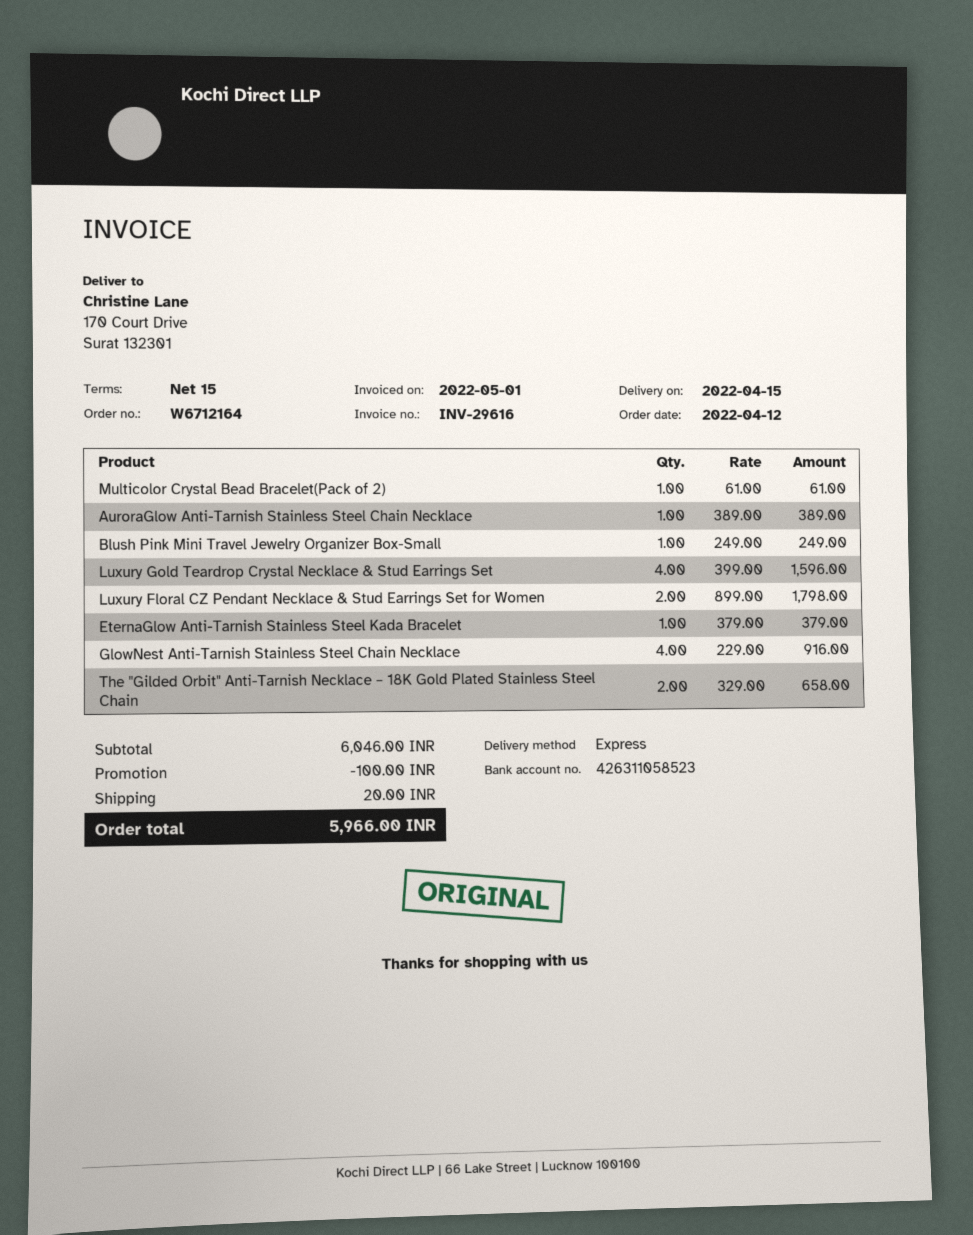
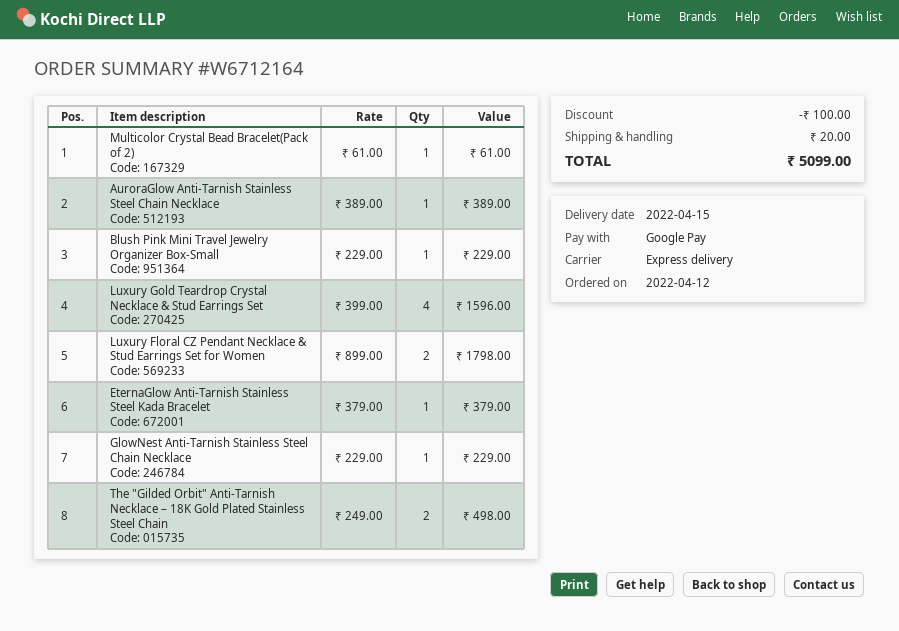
Blush Pink Mini Travel Jewelry Organizer Box-Small: 1 x 249.00 = 249.00 -> 1 x 229.00 = 229.00
GlowNest Anti-Tarnish Stainless Steel Chain Necklace: 4 x 229.00 = 916.00 -> 1 x 229.00 = 229.00
The "Gilded Orbit" Anti-Tarnish Necklace – 18K Gold Plated Stainless Steel Chain: 2 x 329.00 = 658.00 -> 2 x 249.00 = 498.00
total: 5966.00 -> 5099.00

